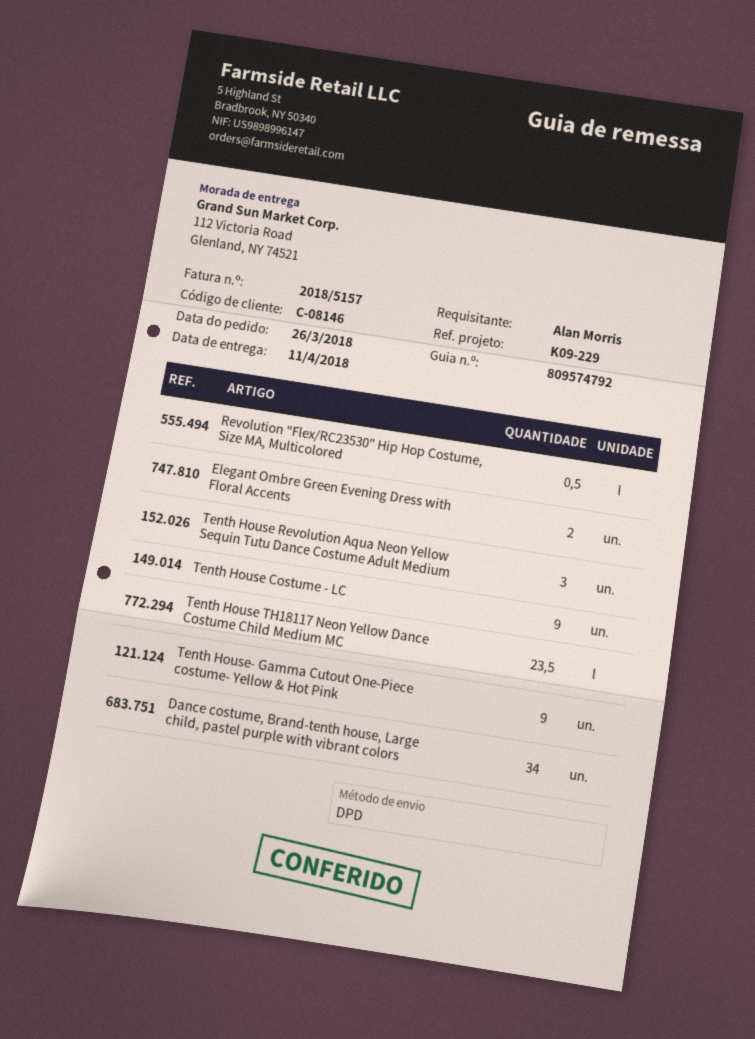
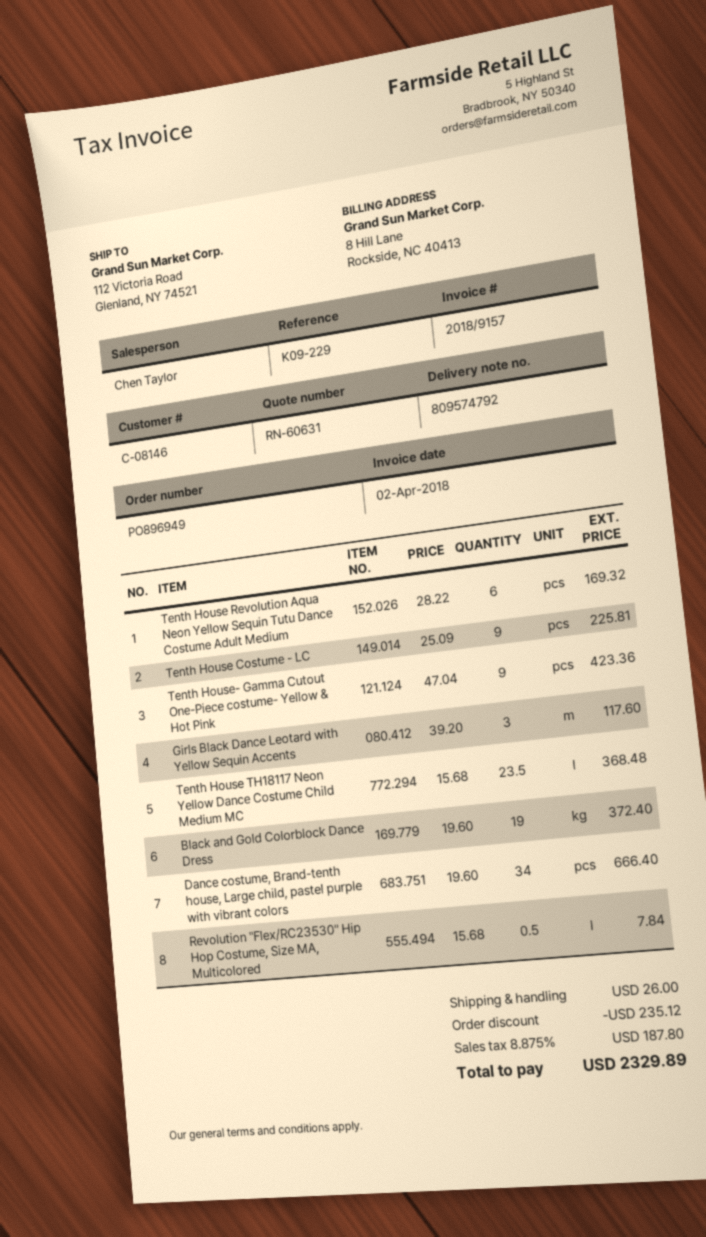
invoice number: 2018/5157 -> 2018/9157
Elegant Ombre Green Evening Dress with Floral Accents: 2 -> none
Tenth House Revolution Aqua Neon Yellow Sequin Tutu Dance Costume Adult Medium: 3 -> 6
Girls Black Dance Leotard with Yellow Sequin Accents: none -> 3
Black and Gold Colorblock Dance Dress: none -> 19

